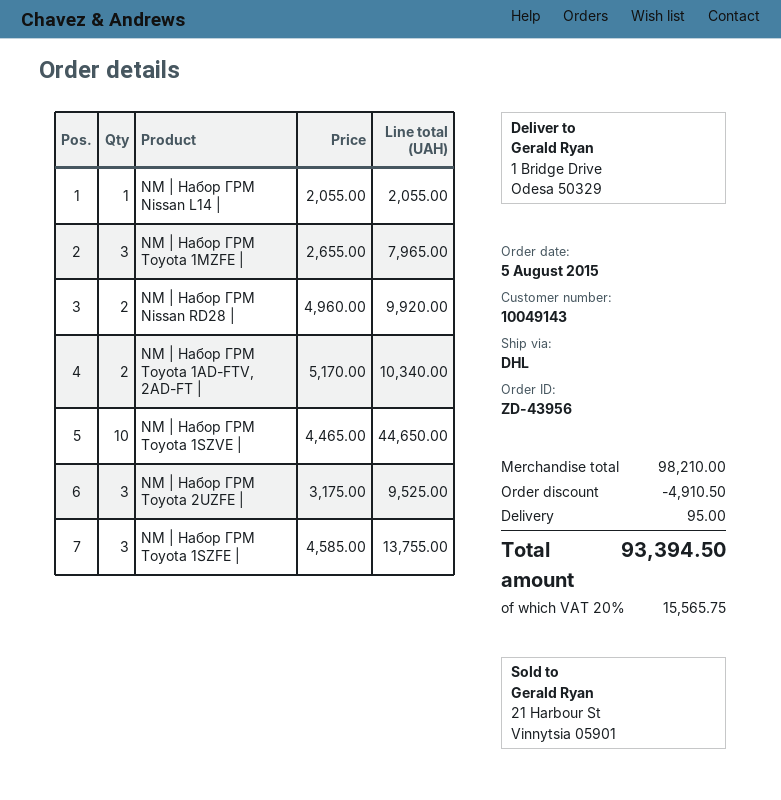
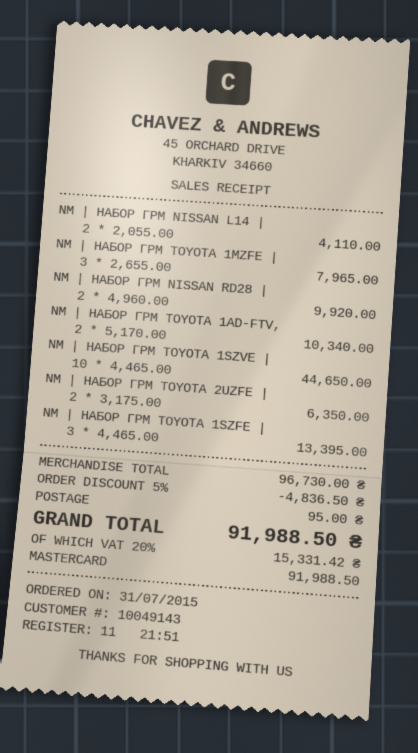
order date: 2015-08-05 -> 2015-07-31
NM | Набор ГРМ Nissan L14 |: 1 x 2055.00 = 2055.00 -> 2 x 2055.00 = 4110.00
NM | Набор ГРМ Toyota 2UZFE |: 3 x 3175.00 = 9525.00 -> 2 x 3175.00 = 6350.00
NM | Набор ГРМ Toyota 1SZFE |: 3 x 4585.00 = 13755.00 -> 3 x 4465.00 = 13395.00
subtotal: 98210.00 -> 96730.00
discount: 4910.50 -> 4836.50
tax: 20% = 15565.75 -> 20% = 15331.42
total: 93394.50 -> 91988.50

